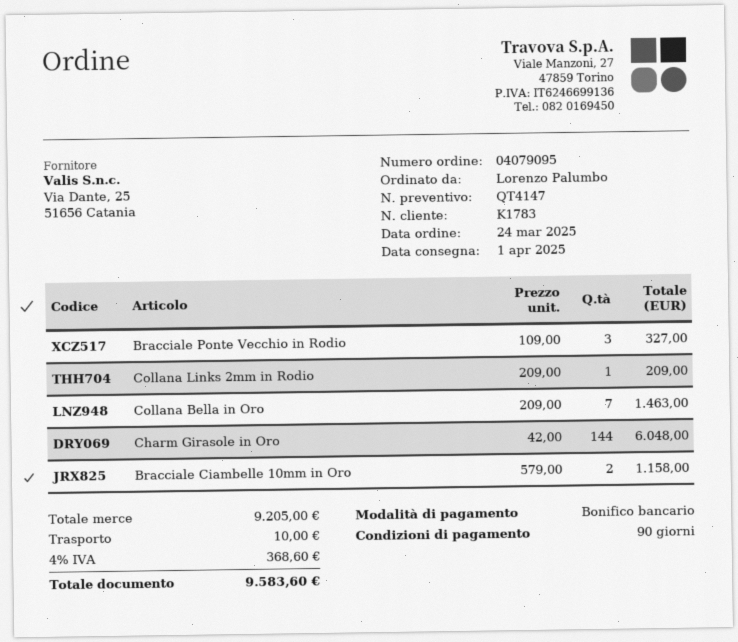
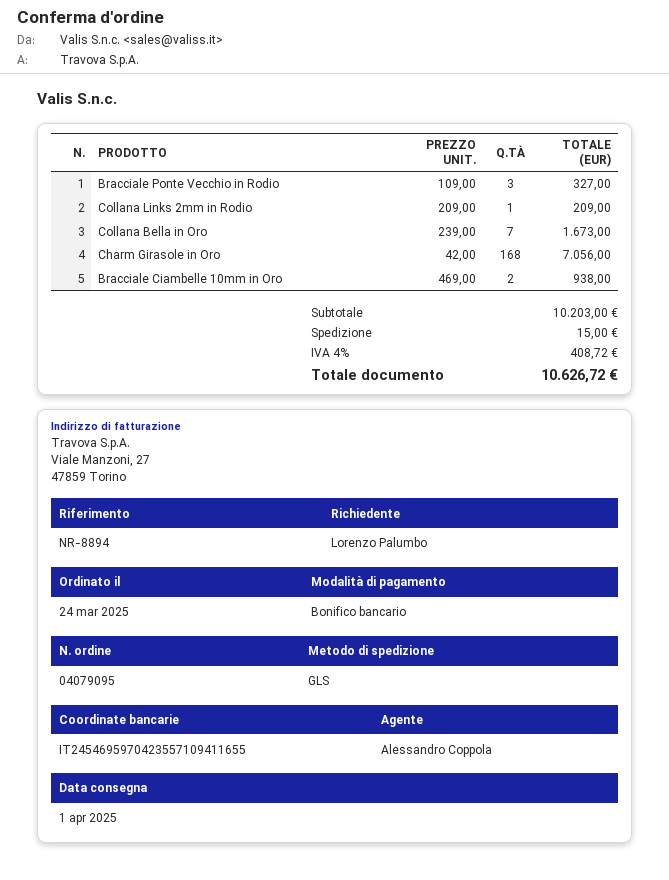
Collana Bella in Oro: 7 x 209.00 = 1463.00 -> 7 x 239.00 = 1673.00
Charm Girasole in Oro: 144 x 42.00 = 6048.00 -> 168 x 42.00 = 7056.00
Bracciale Ciambelle 10mm in Oro: 2 x 579.00 = 1158.00 -> 2 x 469.00 = 938.00
subtotal: 9205.00 -> 10203.00
shipping: 10.00 -> 15.00
tax: 4% = 368.60 -> 4% = 408.72
total: 9583.60 -> 10626.72

